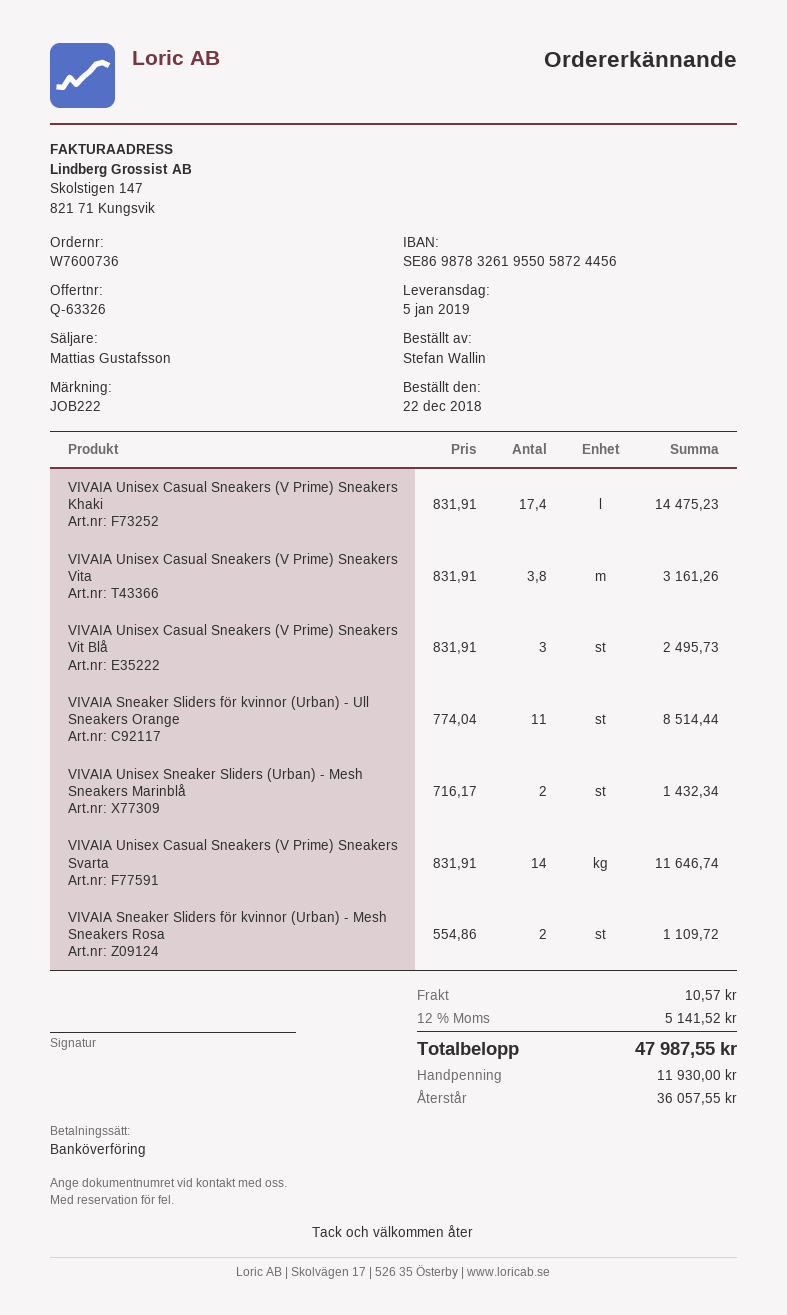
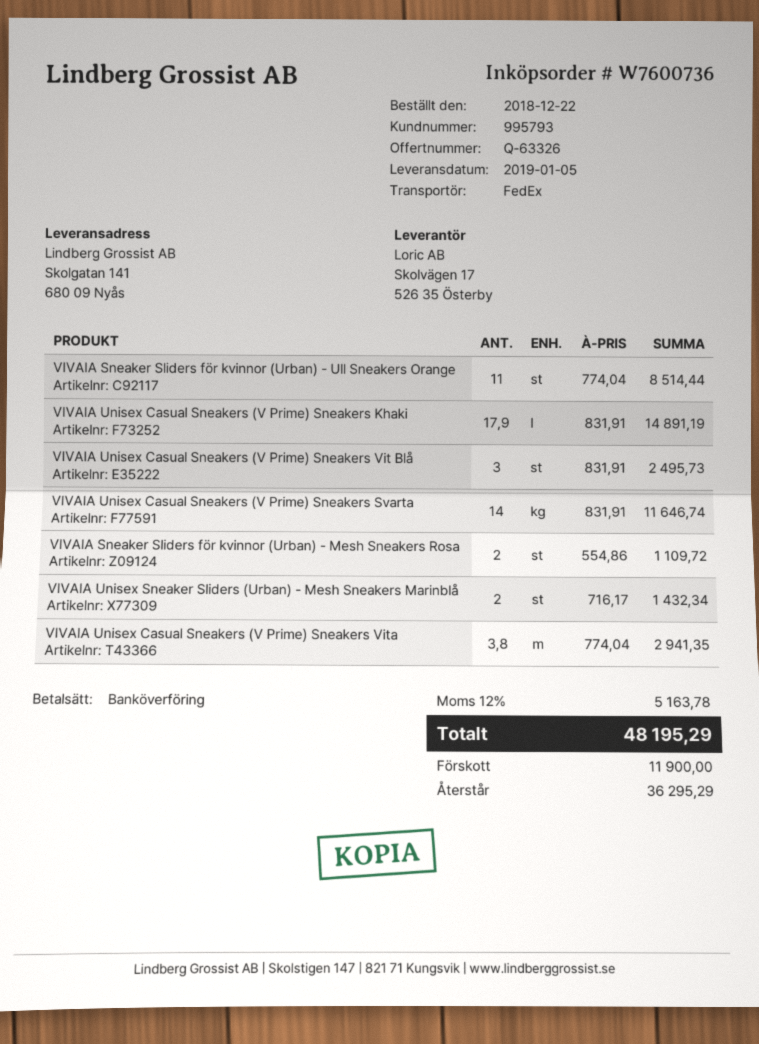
VIVAIA Unisex Casual Sneakers (V Prime) Sneakers Khaki: 17.4 x 831.91 = 14475.23 -> 17.9 x 831.91 = 14891.19
VIVAIA Unisex Casual Sneakers (V Prime) Sneakers Vita: 3.8 x 831.91 = 3161.26 -> 3.8 x 774.04 = 2941.35
shipping: 10.57 -> none
tax: 12% = 5141.52 -> 12% = 5163.78
total: 47987.55 -> 48195.29
deposit: 11930.00 -> 11900.00
balance: 36057.55 -> 36295.29

